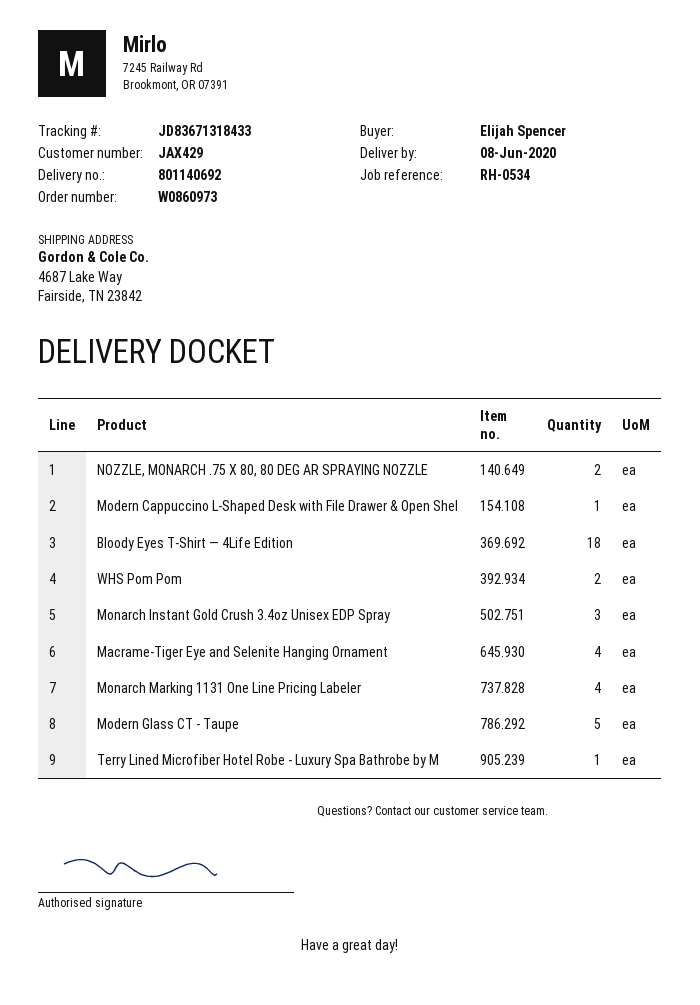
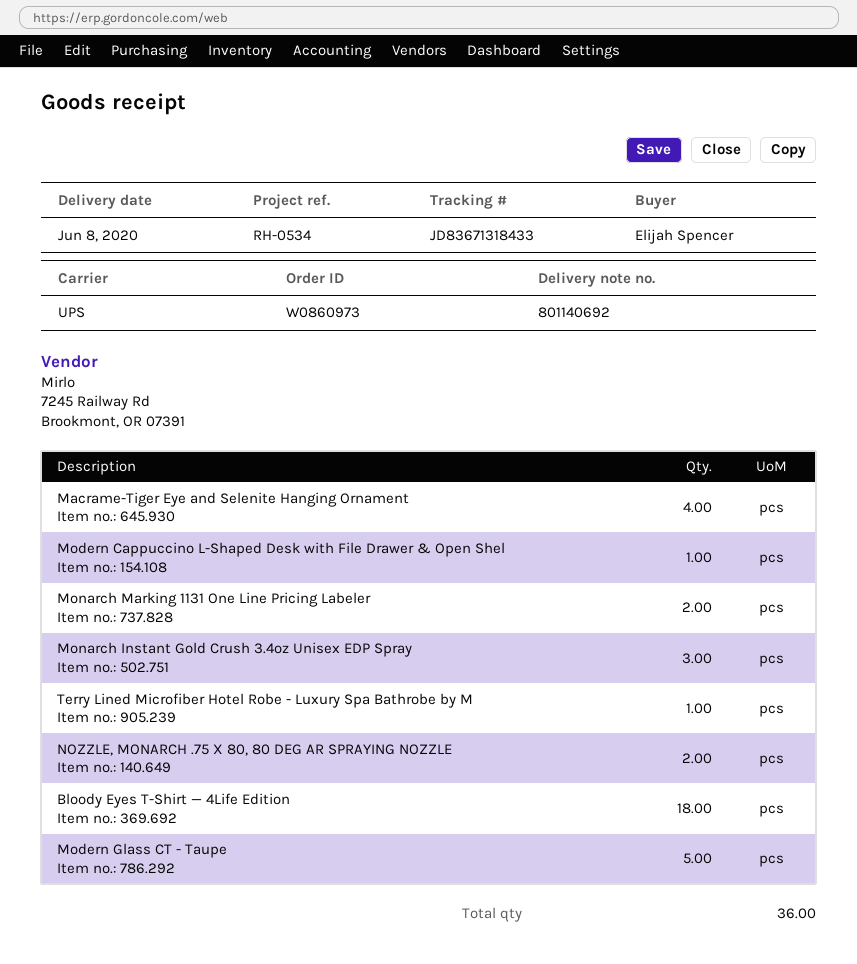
WHS Pom Pom: 2 -> none
Monarch Marking 1131 One Line Pricing Labeler: 4 -> 2

